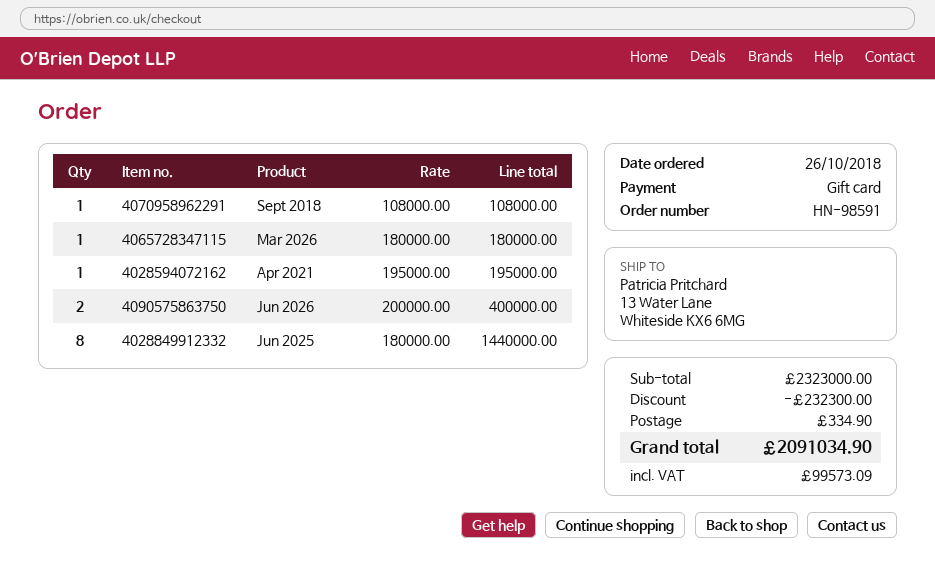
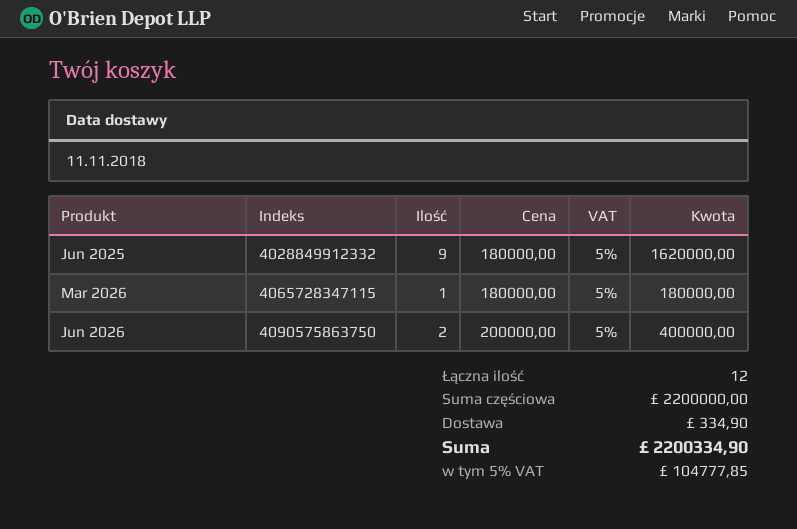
Sept 2018: 1 x 108000.00 = 108000.00 -> none
Apr 2021: 1 x 195000.00 = 195000.00 -> none
Jun 2025: 8 x 180000.00 = 1440000.00 -> 9 x 180000.00 = 1620000.00
subtotal: 2323000.00 -> 2200000.00
discount: 232300.00 -> none
tax: 99573.09 -> 104777.85
total: 2091034.90 -> 2200334.90

